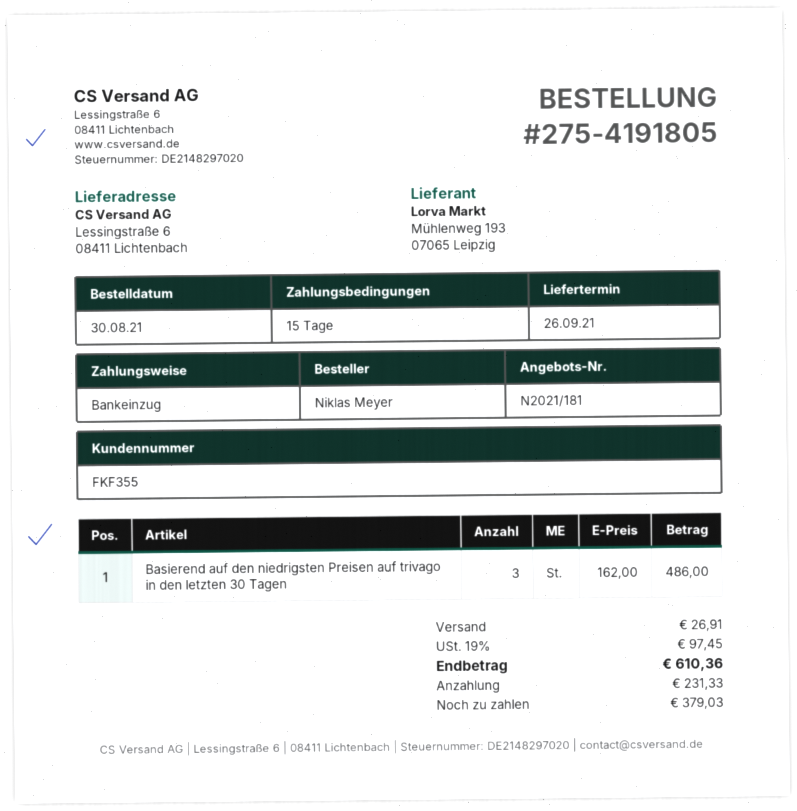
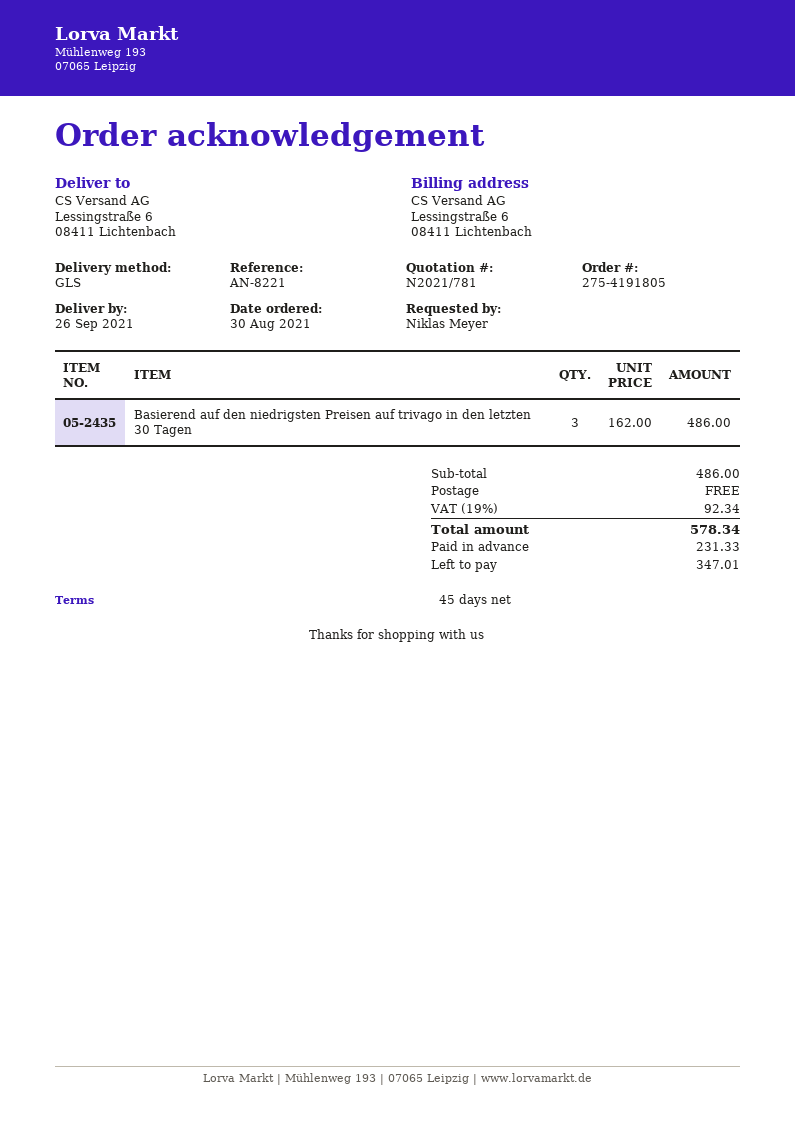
quote number: N2021/181 -> N2021/781
payment terms: 15 days -> 45 days
shipping: 26.91 -> 0.00
tax: 19% = 97.45 -> 19% = 92.34
total: 610.36 -> 578.34
balance: 379.03 -> 347.01

